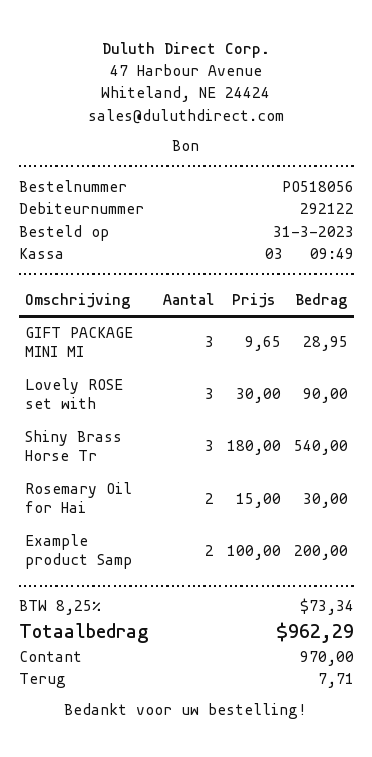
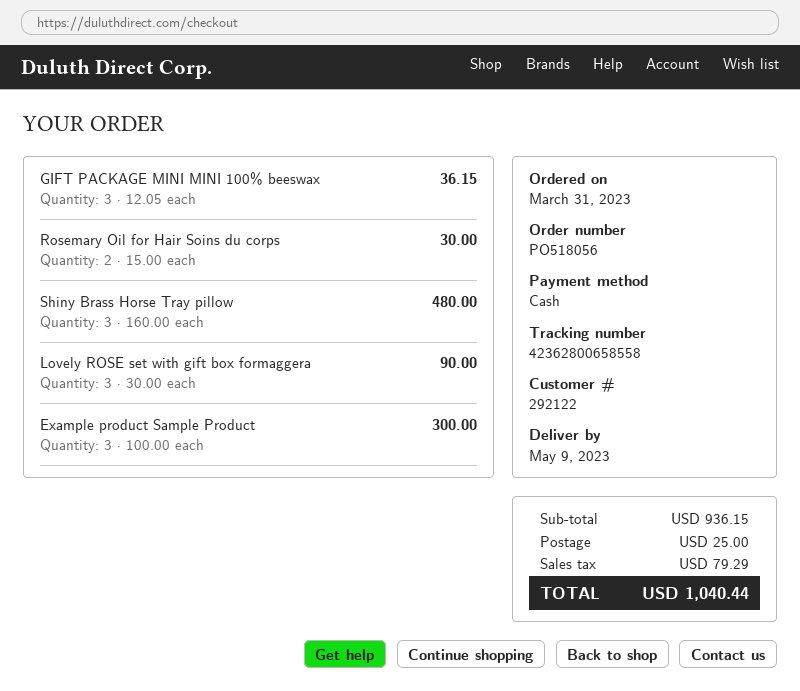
GIFT PACKAGE MINI MI: 3 x 9.65 = 28.95 -> 3 x 12.05 = 36.15
Shiny Brass Horse Tr: 3 x 180.00 = 540.00 -> 3 x 160.00 = 480.00
Example product Samp: 2 x 100.00 = 200.00 -> 3 x 100.00 = 300.00
shipping: none -> 25.00
tax: 73.34 -> 79.29
total: 962.29 -> 1040.44

